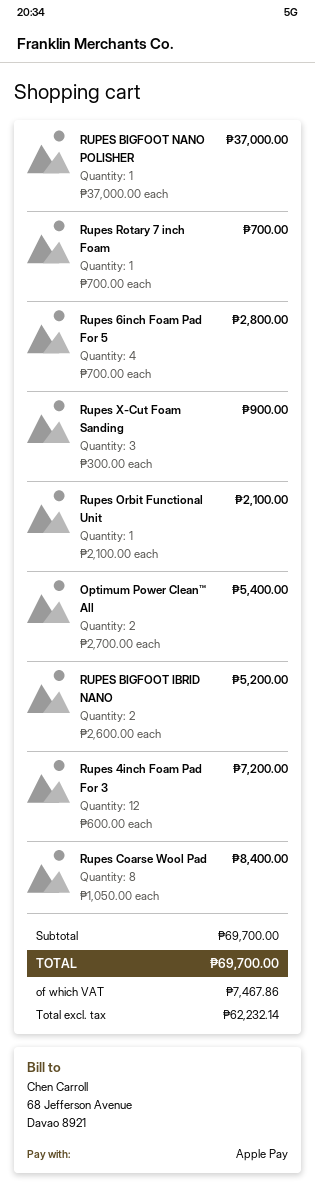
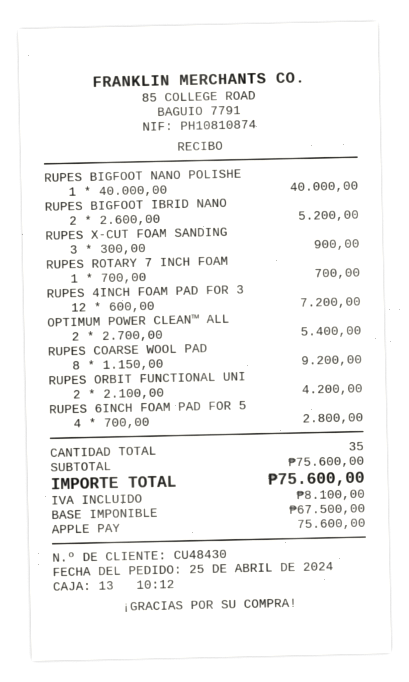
RUPES BIGFOOT NANO POLISHER: 1 x 37000.00 = 37000.00 -> 1 x 40000.00 = 40000.00
Rupes Orbit Functional Unit: 1 x 2100.00 = 2100.00 -> 2 x 2100.00 = 4200.00
Rupes Coarse Wool Pad: 8 x 1050.00 = 8400.00 -> 8 x 1150.00 = 9200.00
subtotal: 69700.00 -> 75600.00
net: 62232.14 -> 67500.00
tax: 7467.86 -> 8100.00
total: 69700.00 -> 75600.00

